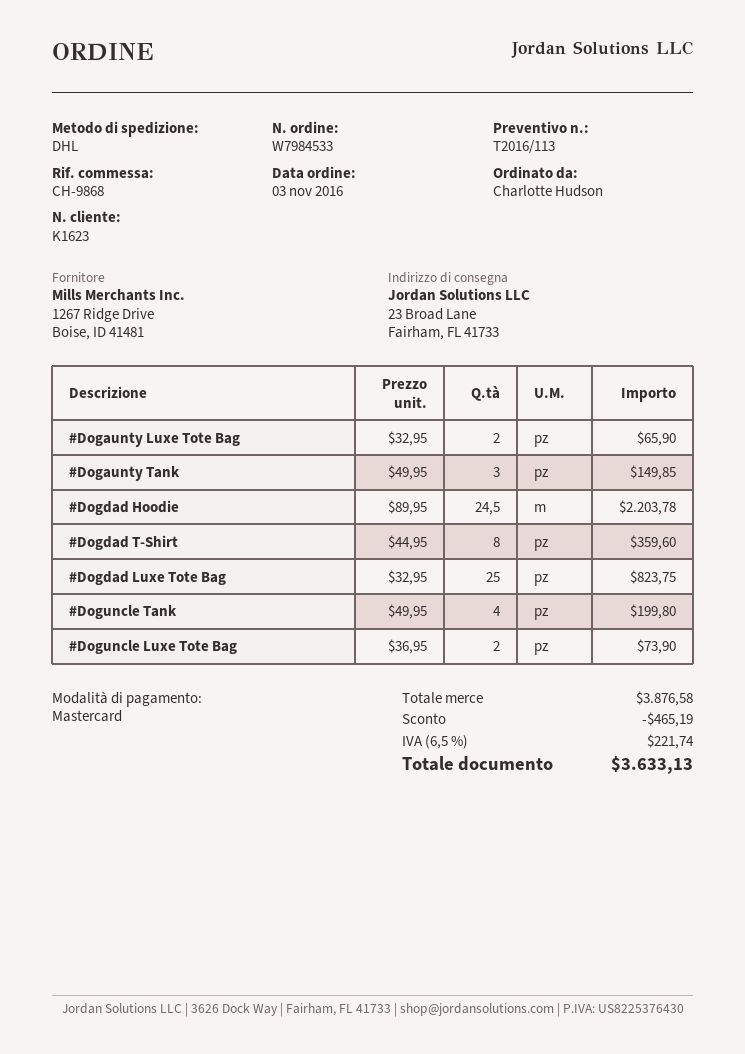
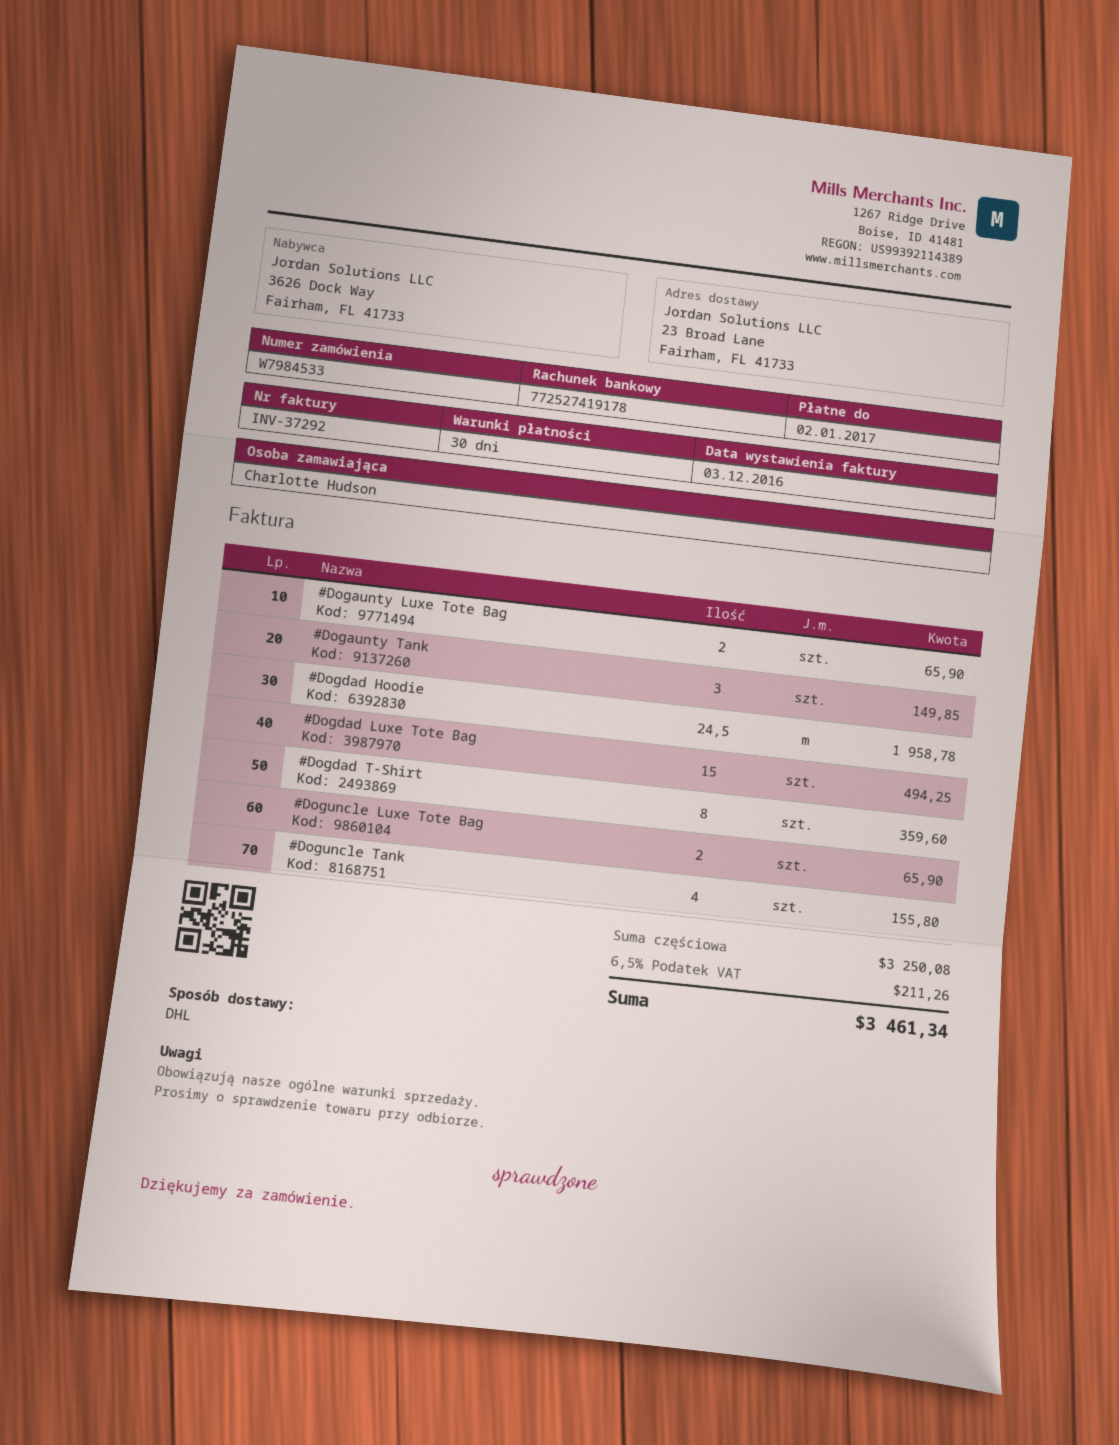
#Dogdad Hoodie: 24.5 for 2203.78 -> 24.5 for 1958.78
#Dogdad Luxe Tote Bag: 25 for 823.75 -> 15 for 494.25
#Doguncle Tank: 4 for 199.80 -> 4 for 155.80
#Doguncle Luxe Tote Bag: 2 for 73.90 -> 2 for 65.90
subtotal: 3876.58 -> 3250.08
discount: 465.19 -> none
tax: 6.5% = 221.74 -> 6.5% = 211.26
total: 3633.13 -> 3461.34

